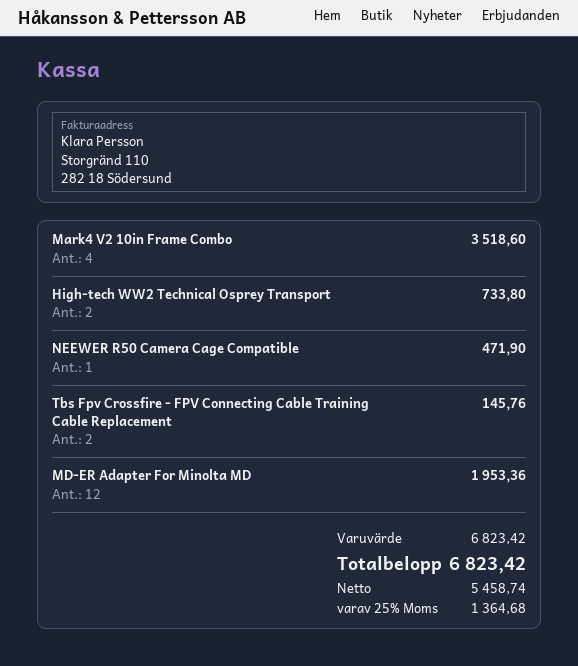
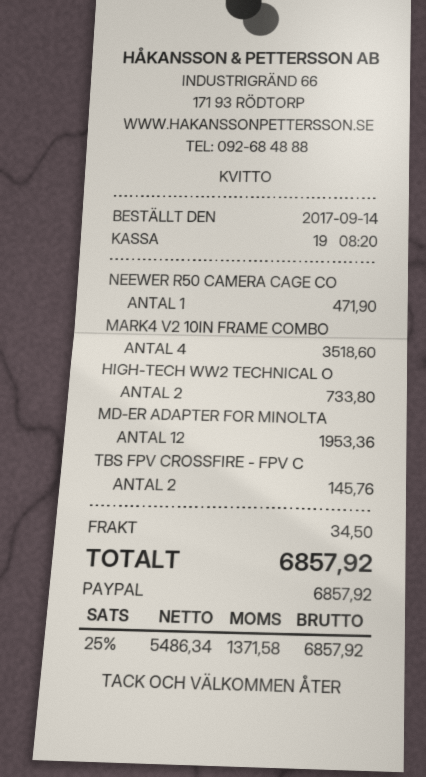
shipping: none -> 34.50
net: 5458.74 -> 5486.34
tax: 25% = 1364.68 -> 25% = 1371.58
total: 6823.42 -> 6857.92

